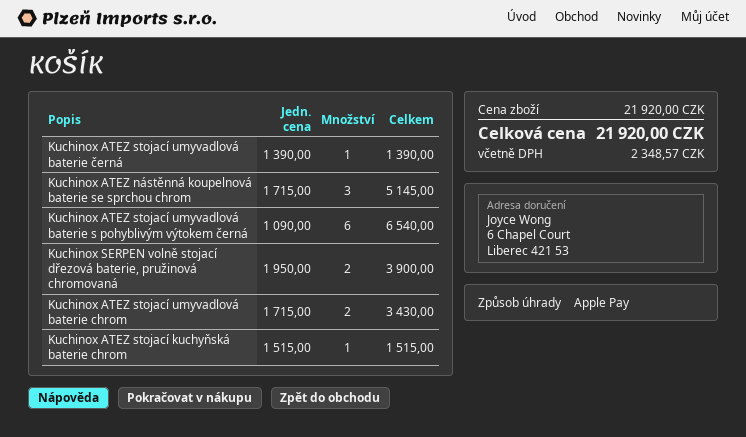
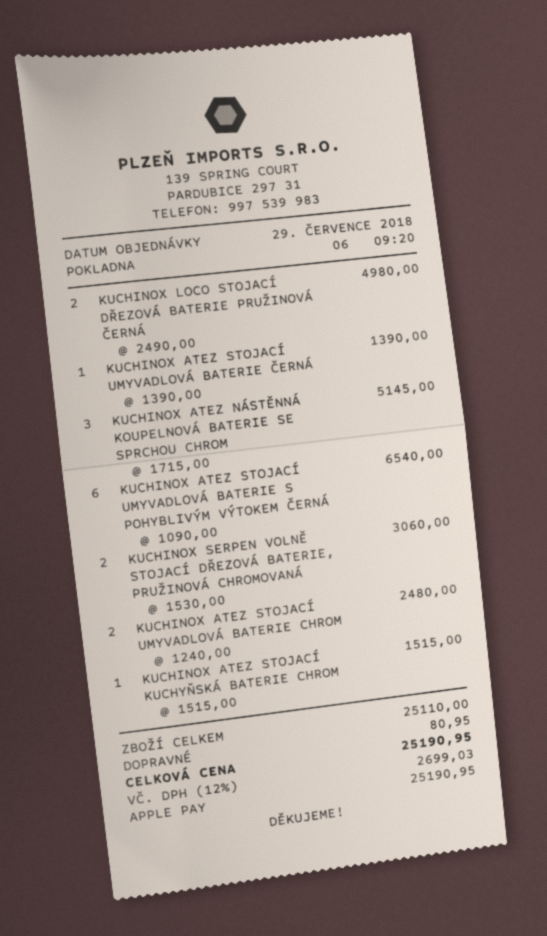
Kuchinox SERPEN volně stojací dřezová baterie, pružinová chromovaná: 2 x 1950.00 = 3900.00 -> 2 x 1530.00 = 3060.00
Kuchinox ATEZ stojací umyvadlová baterie chrom: 2 x 1715.00 = 3430.00 -> 2 x 1240.00 = 2480.00
KUCHINOX LOCO STOJACÍ DŘEZOVÁ BATERIE PRUŽINOVÁ ČERNÁ: none -> 2 x 2490.00 = 4980.00
subtotal: 21920.00 -> 25110.00
shipping: none -> 80.95
tax: 2348.57 -> 2699.03
total: 21920.00 -> 25190.95

